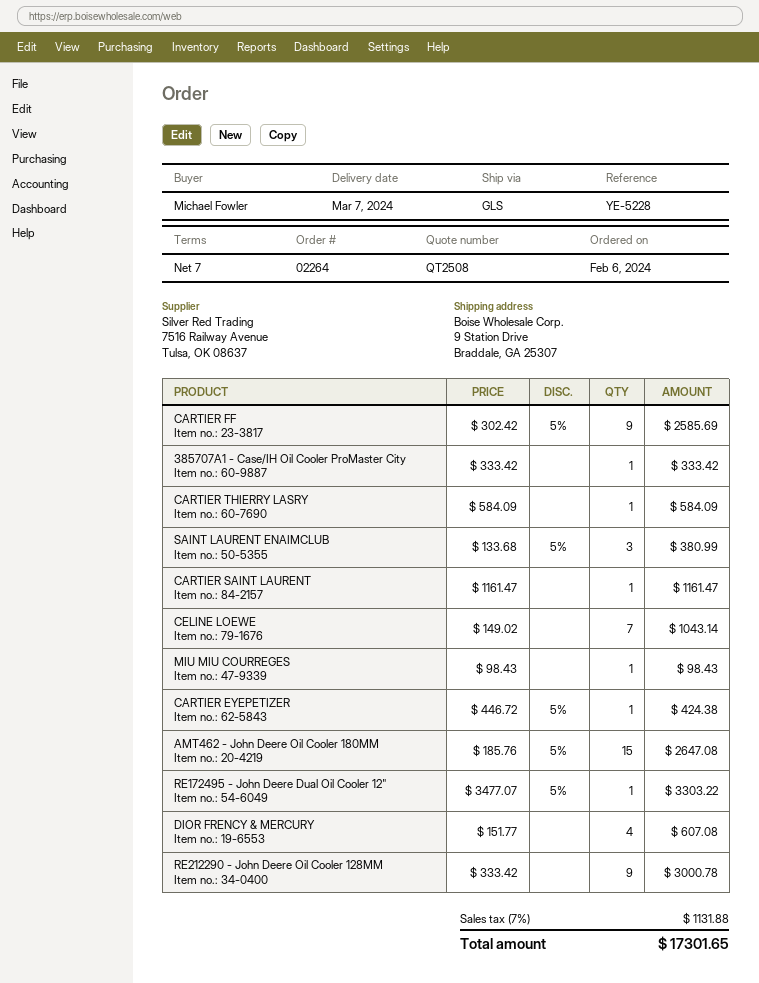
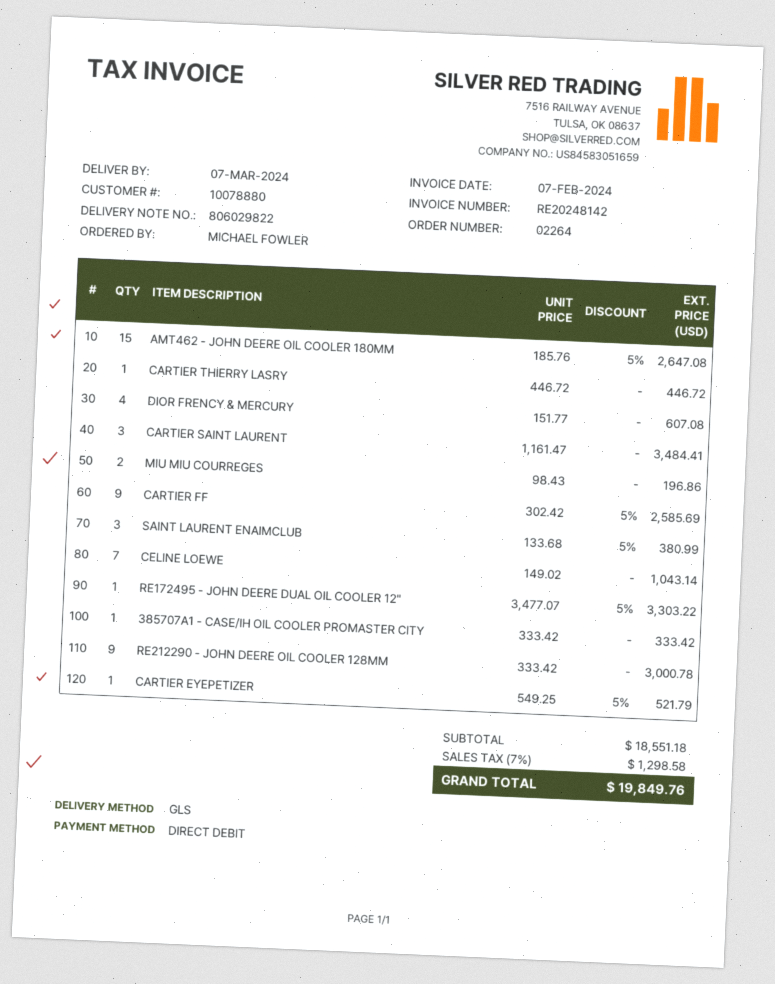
CARTIER THIERRY LASRY: 1 x 584.09 = 584.09 -> 1 x 446.72 = 446.72
CARTIER SAINT LAURENT: 1 x 1161.47 = 1161.47 -> 3 x 1161.47 = 3484.41
MIU MIU COURREGES: 1 x 98.43 = 98.43 -> 2 x 98.43 = 196.86
CARTIER EYEPETIZER: 1 x 446.72 - 5% = 424.38 -> 1 x 549.25 - 5% = 521.79
tax: 7% = 1131.88 -> 7% = 1298.58
total: 17301.65 -> 19849.76

